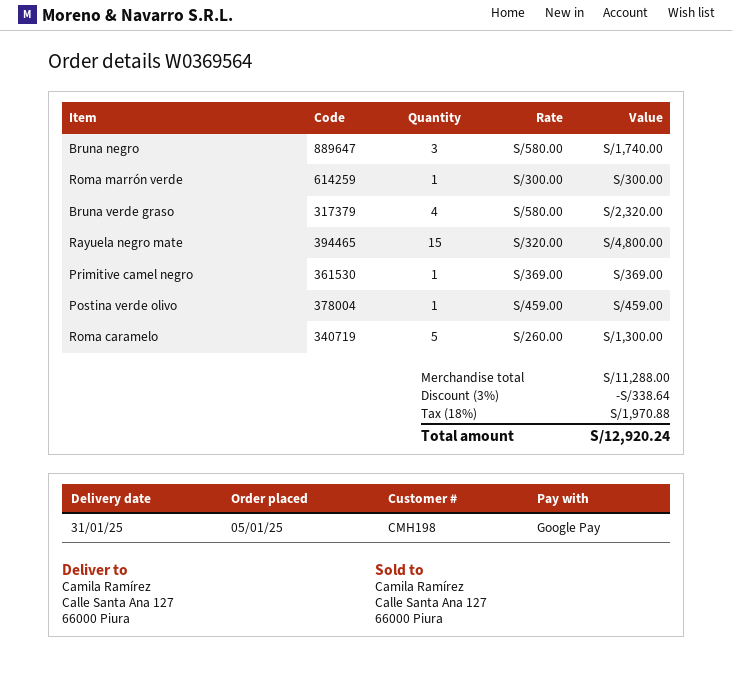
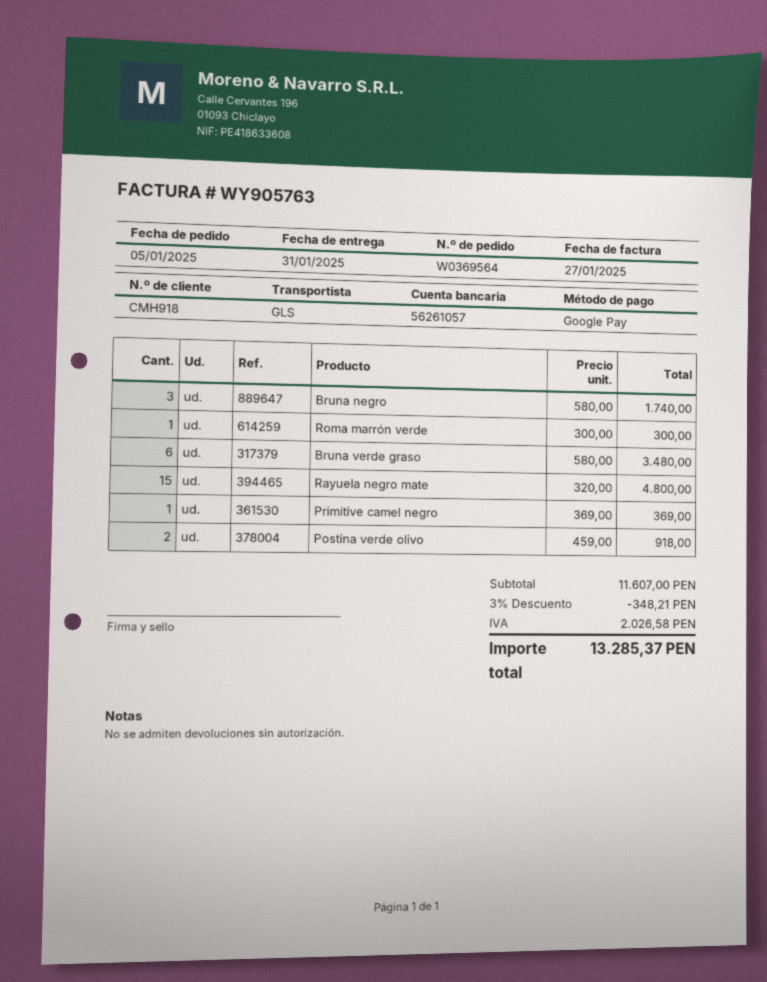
customer number: CMH198 -> CMH918
Bruna verde graso: 4 x 580.00 = 2320.00 -> 6 x 580.00 = 3480.00
Postina verde olivo: 1 x 459.00 = 459.00 -> 2 x 459.00 = 918.00
Roma caramelo: 5 x 260.00 = 1300.00 -> none
subtotal: 11288.00 -> 11607.00
discount: 3% = 338.64 -> 3% = 348.21
tax: 1970.88 -> 2026.58
total: 12920.24 -> 13285.37

